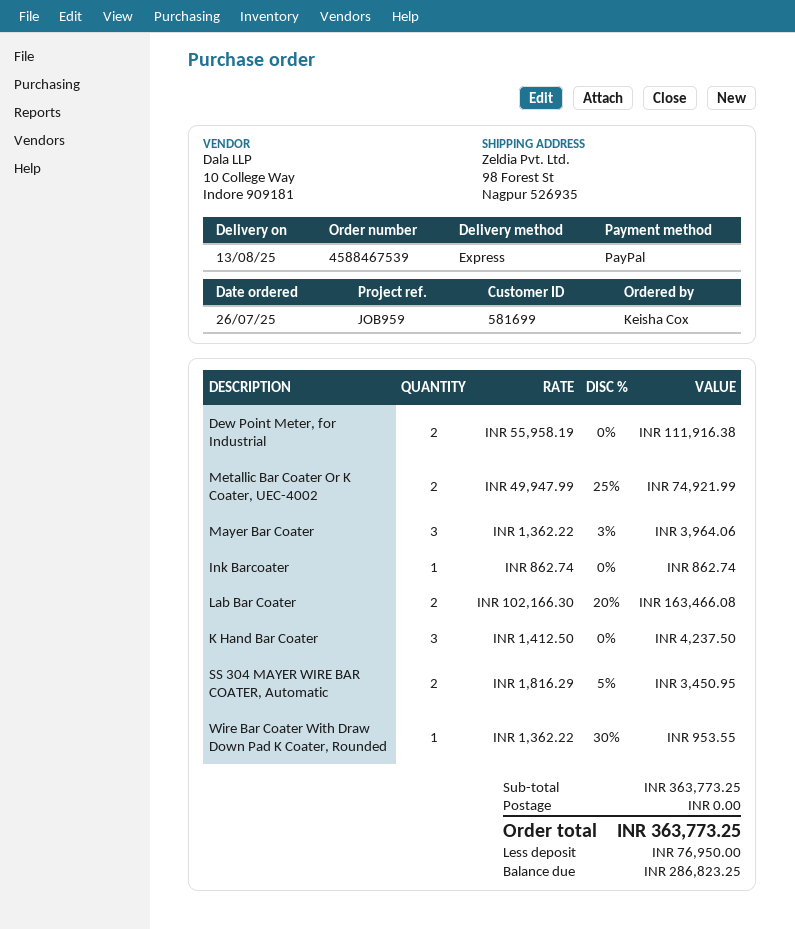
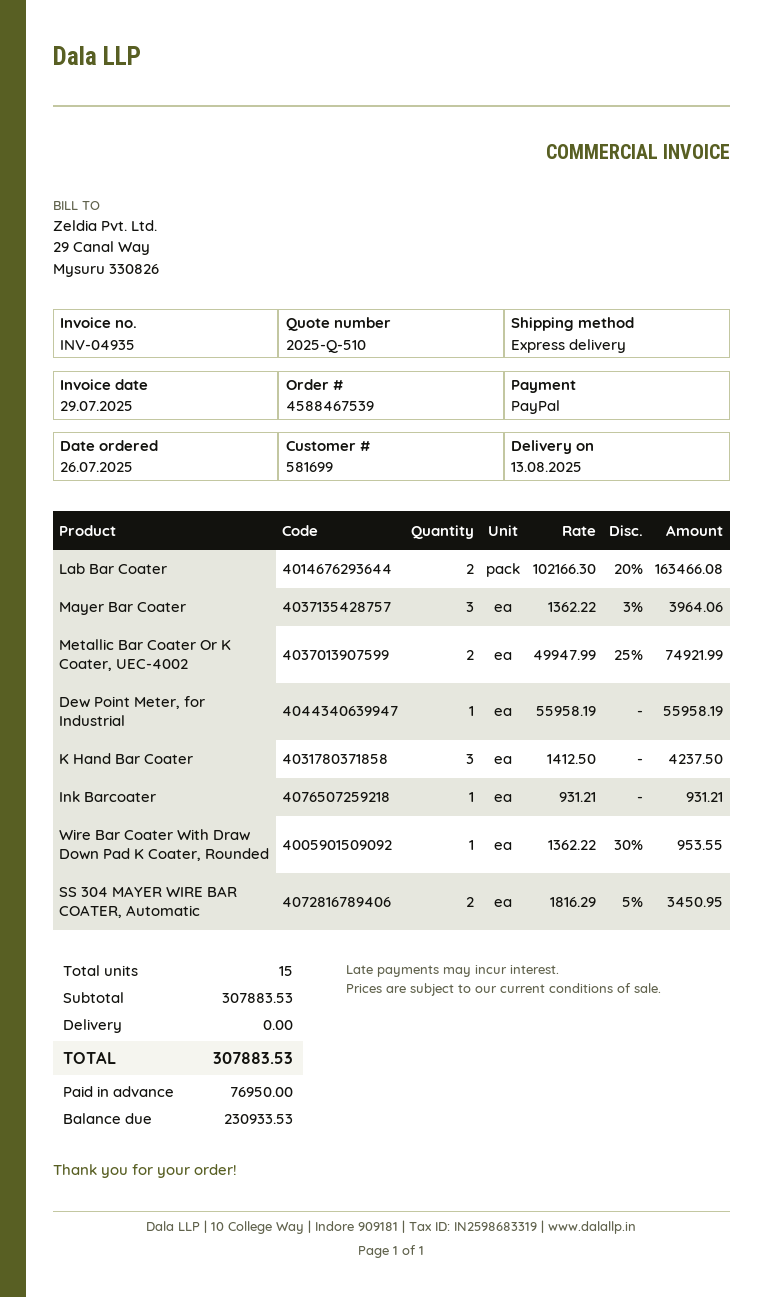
Dew Point Meter, for Industrial: 2 x 55958.19 = 111916.38 -> 1 x 55958.19 = 55958.19
Ink Barcoater: 1 x 862.74 = 862.74 -> 1 x 931.21 = 931.21
subtotal: 363773.25 -> 307883.53
total: 363773.25 -> 307883.53
balance: 286823.25 -> 230933.53

